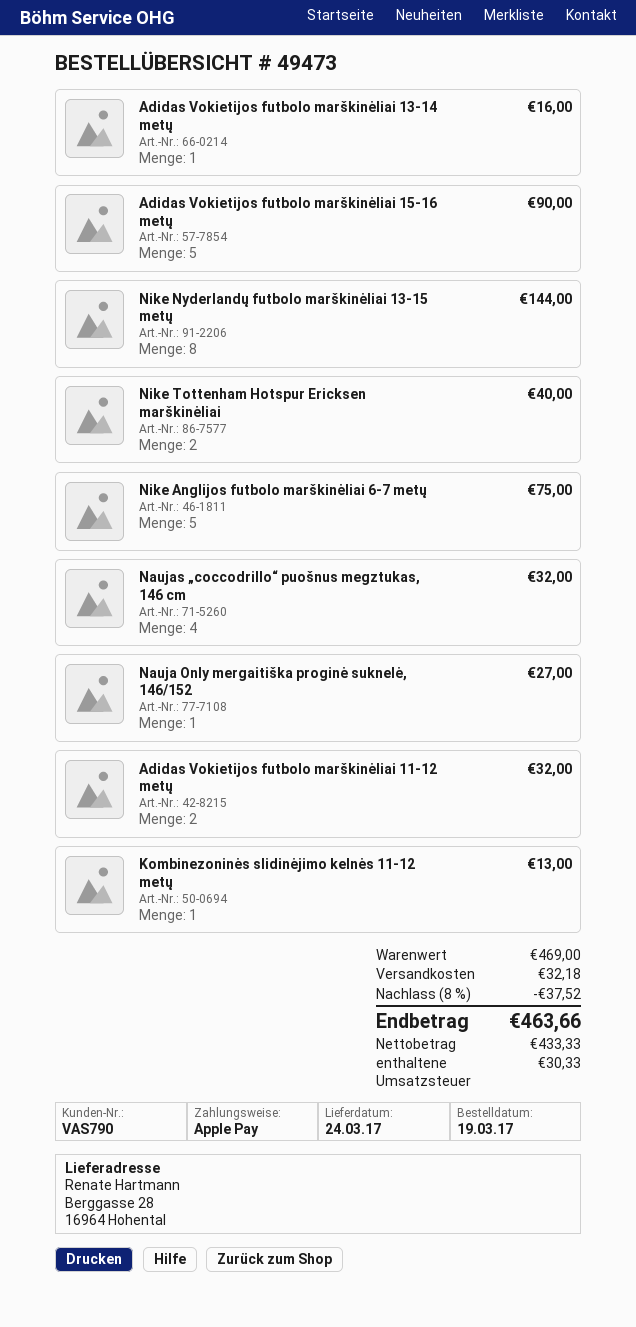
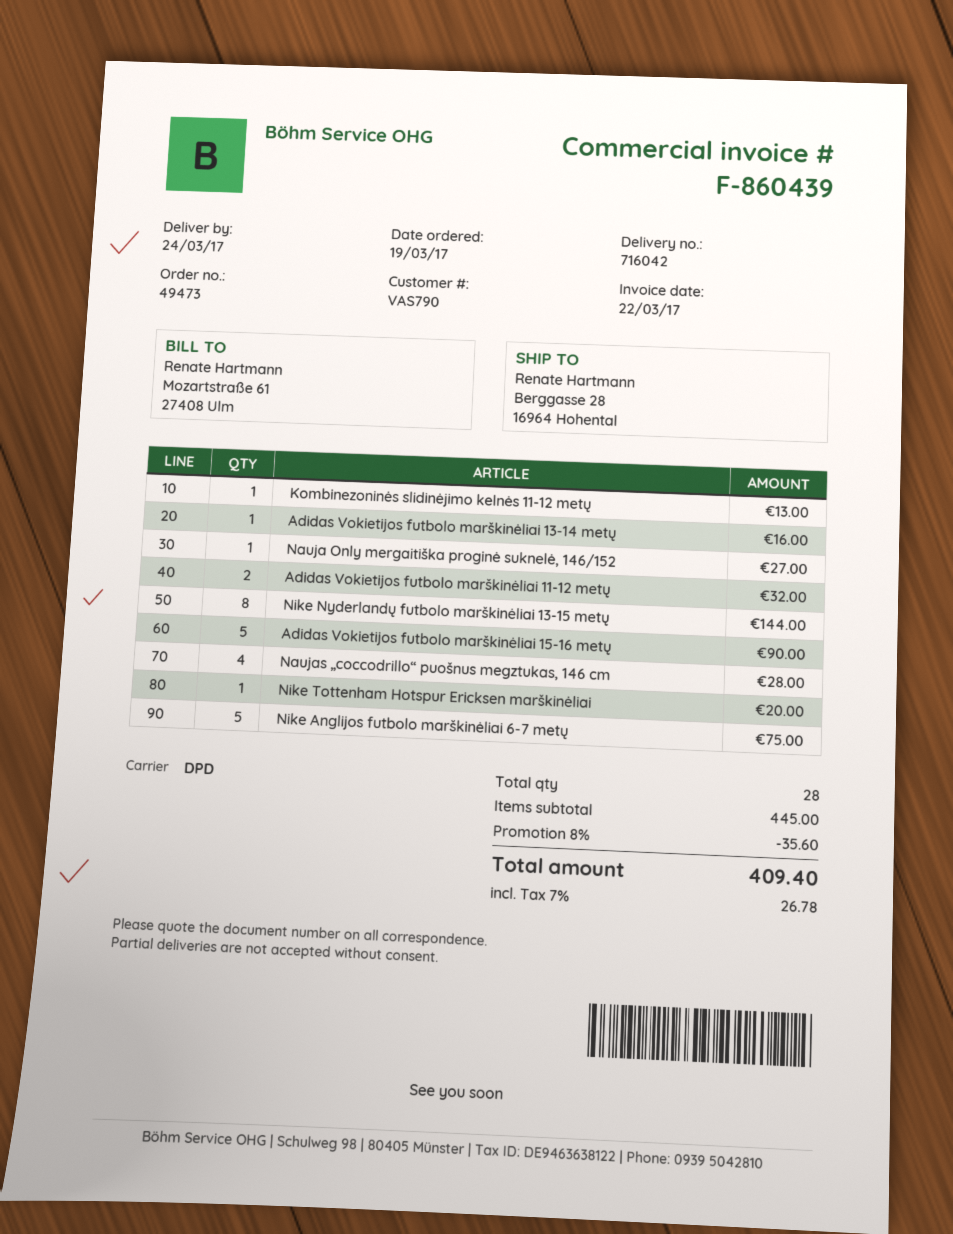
Nike Tottenham Hotspur Ericksen marškinėliai: 2 for 40.00 -> 1 for 20.00
Naujas „coccodrillo“ puošnus megztukas, 146 cm: 4 for 32.00 -> 4 for 28.00
subtotal: 469.00 -> 445.00
discount: 8% = 37.52 -> 8% = 35.60
shipping: 32.18 -> none
tax: 30.33 -> 26.78
total: 463.66 -> 409.40

